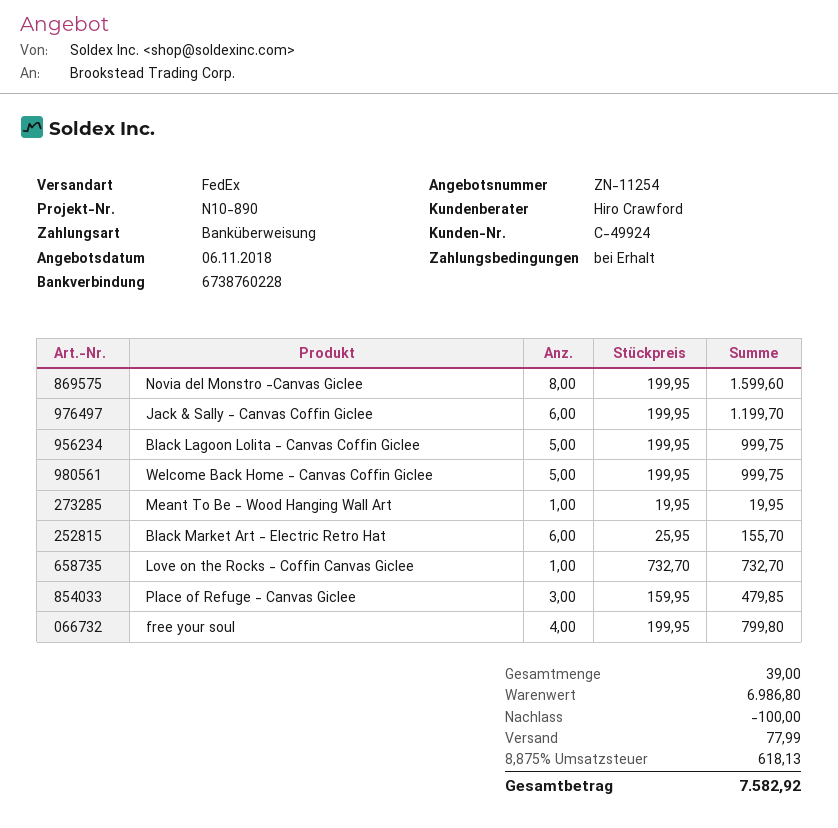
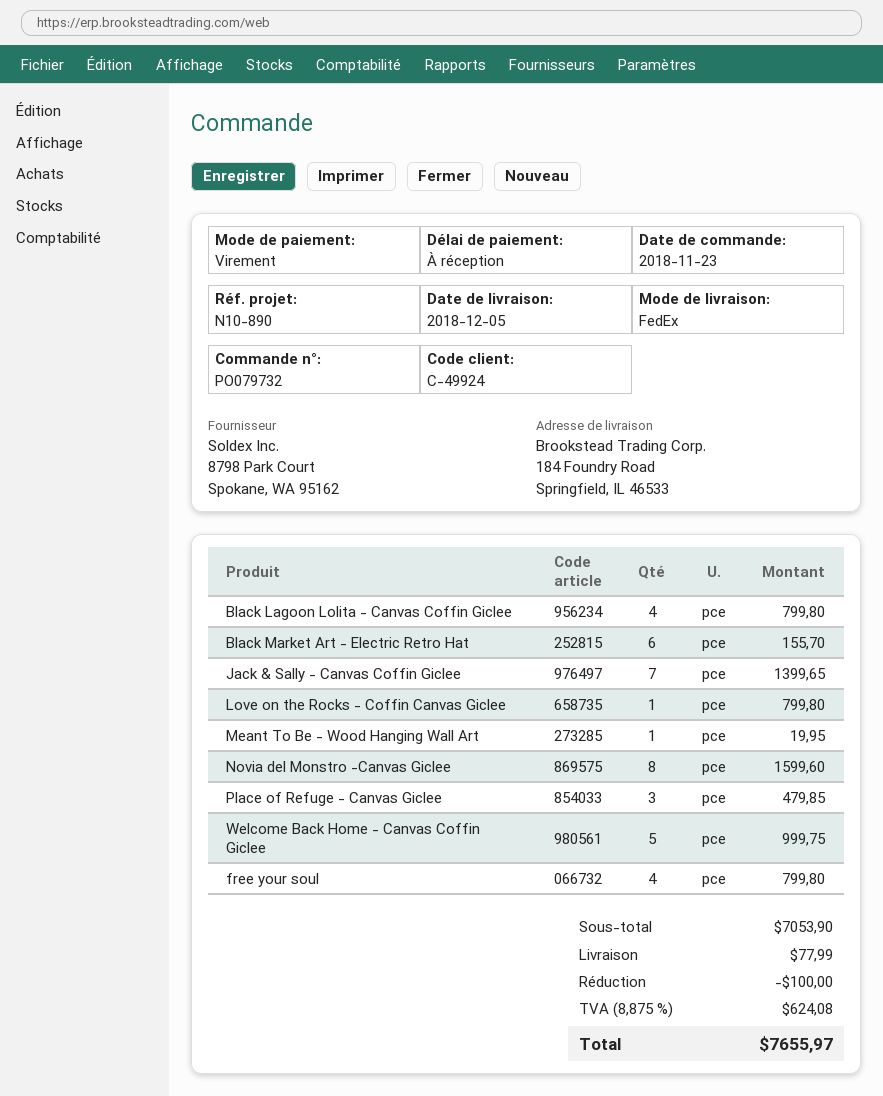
Jack & Sally - Canvas Coffin Giclee: 6 for 1199.70 -> 7 for 1399.65
Black Lagoon Lolita - Canvas Coffin Giclee: 5 for 999.75 -> 4 for 799.80
Love on the Rocks - Coffin Canvas Giclee: 1 for 732.70 -> 1 for 799.80
subtotal: 6986.80 -> 7053.90
tax: 8.875% = 618.13 -> 8.875% = 624.08
total: 7582.92 -> 7655.97

